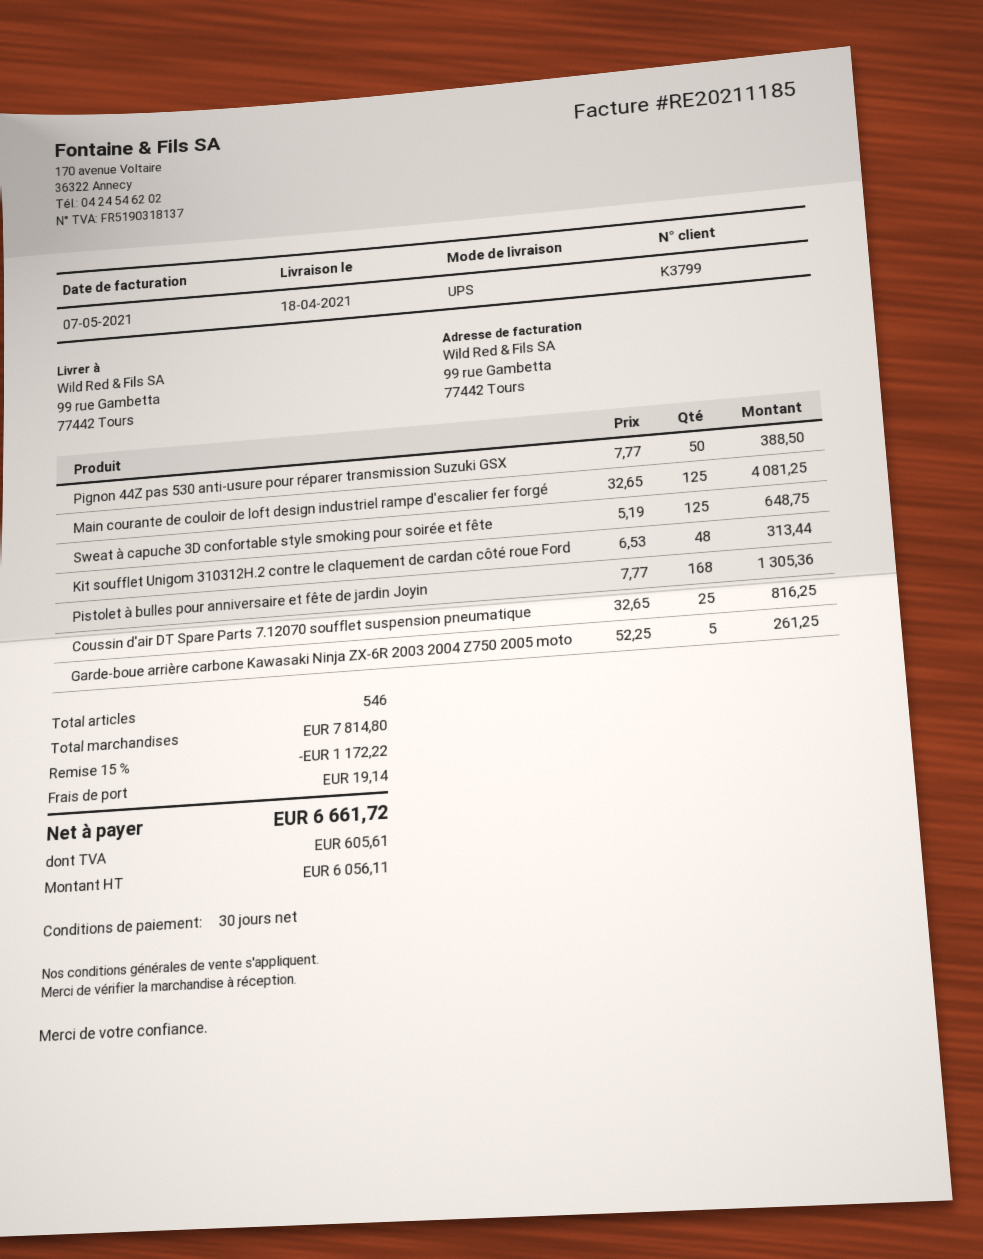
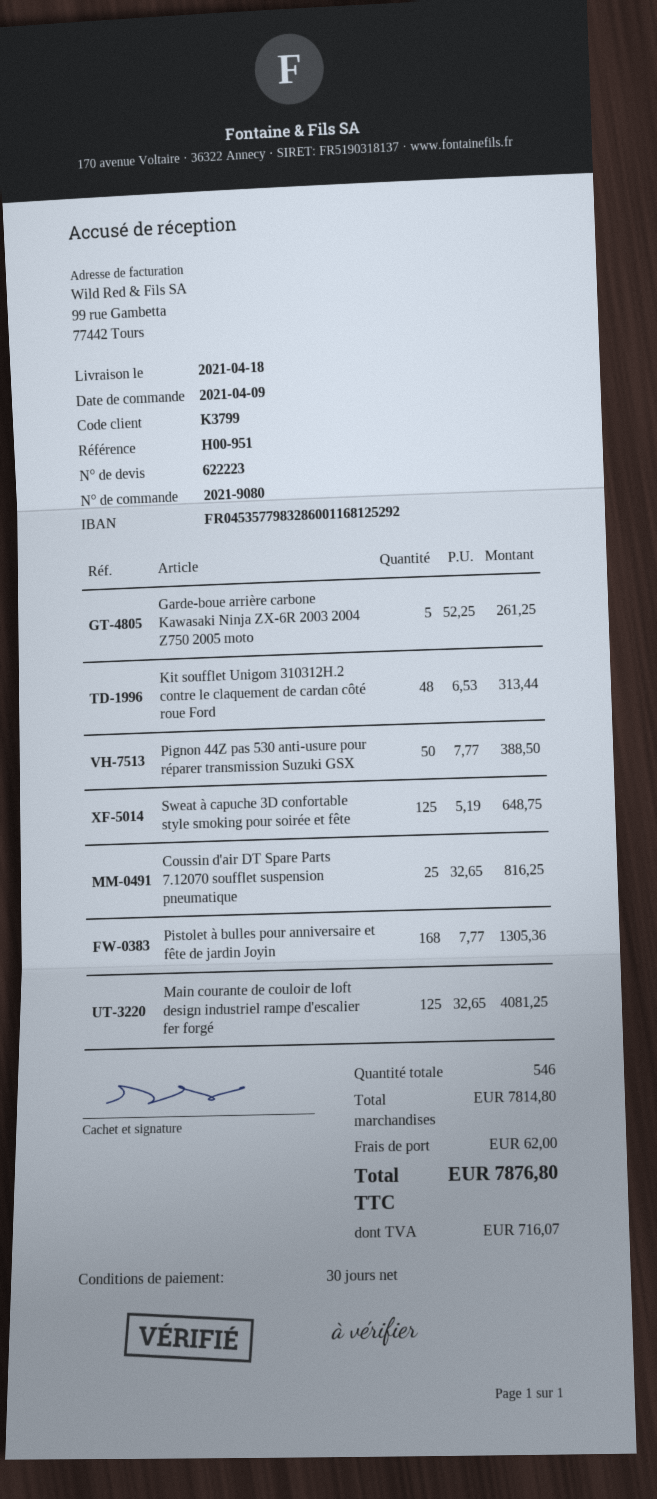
discount: 15% = 1172.22 -> none
shipping: 19.14 -> 62.00
tax: 605.61 -> 716.07
total: 6661.72 -> 7876.80

